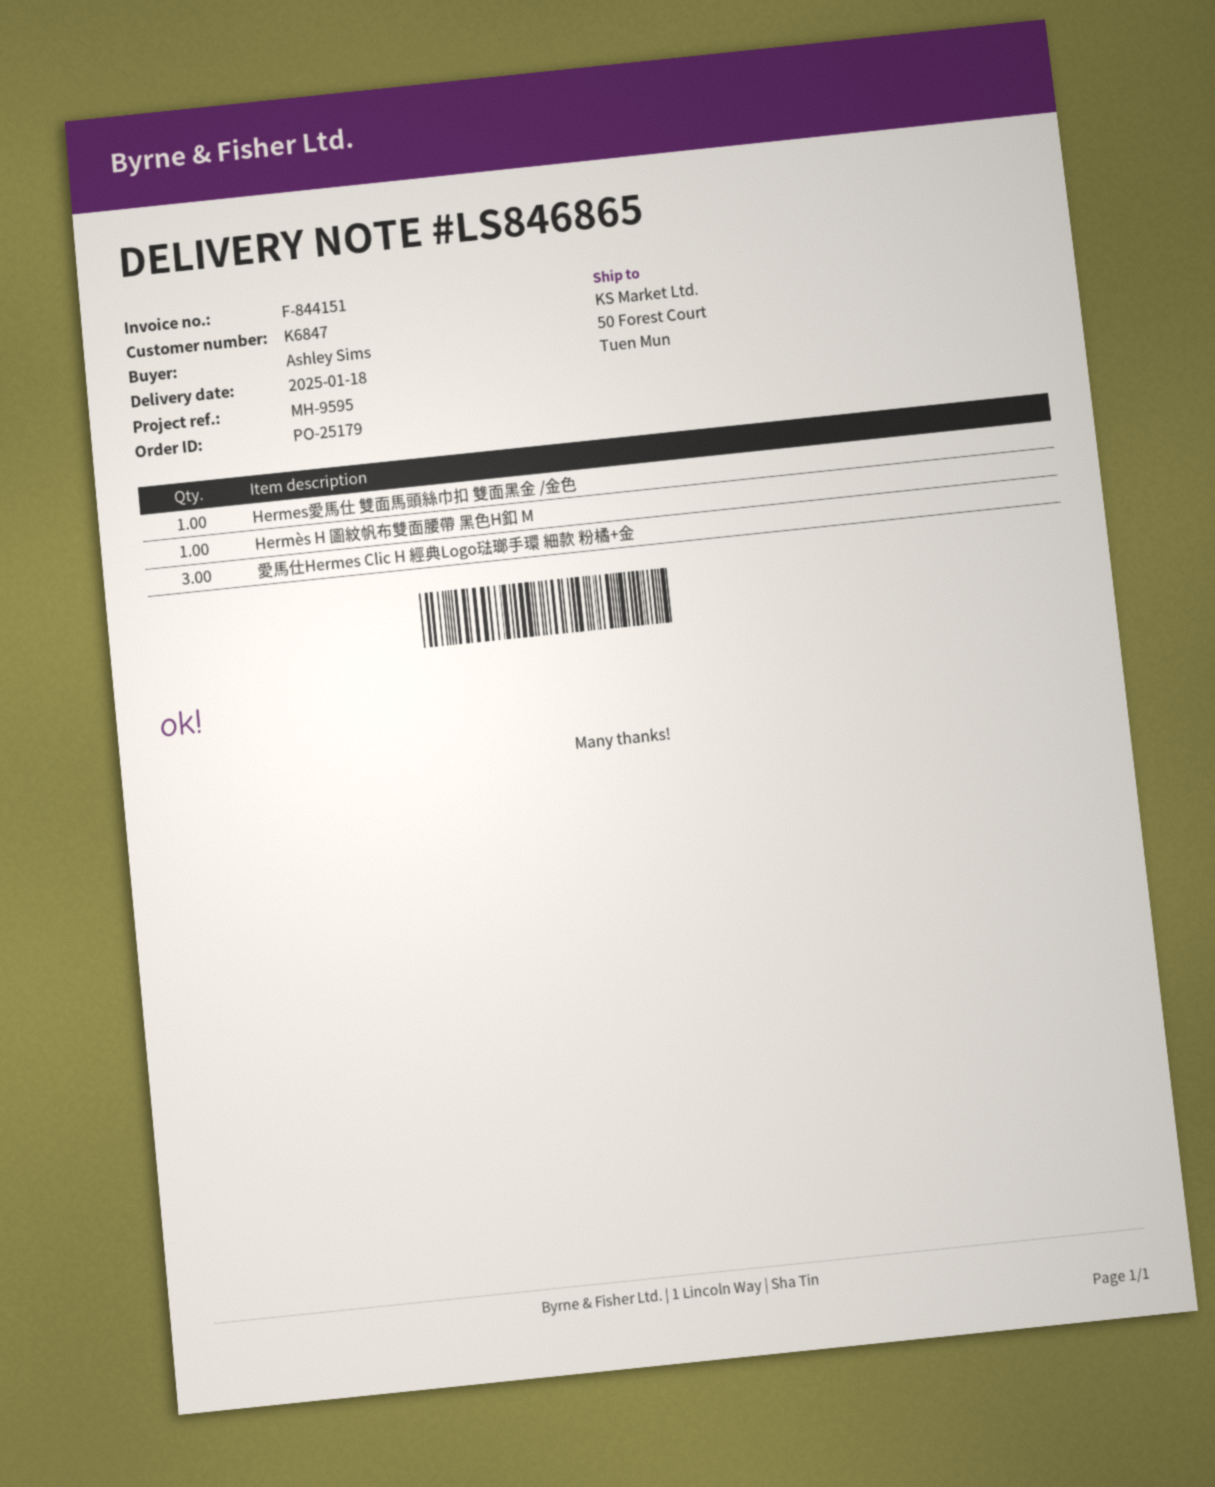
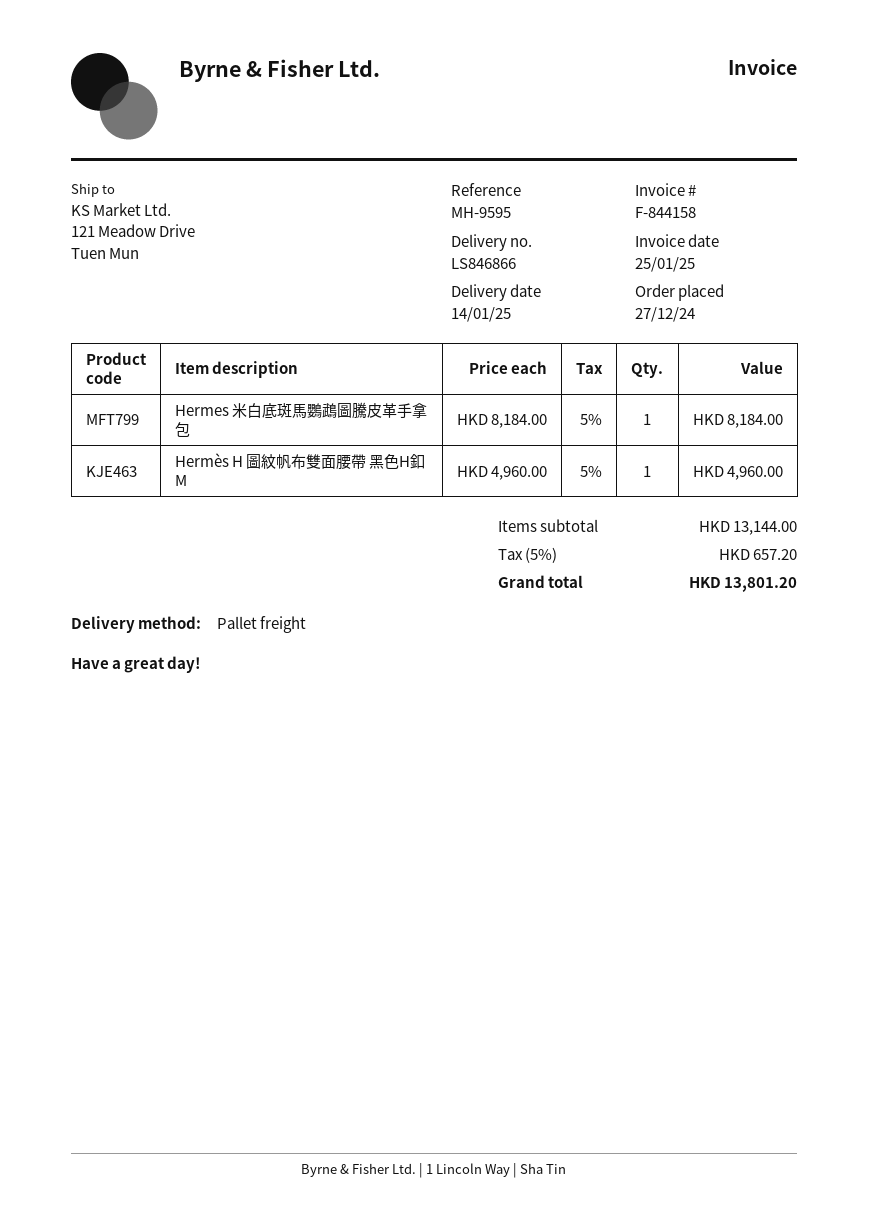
delivery note number: LS846865 -> LS846866
delivery date: 2025-01-18 -> 2025-01-14
invoice number: F-844151 -> F-844158
ship to: 50 Forest Court, Tuen Mun -> 121 Meadow Drive, Tuen Mun
Hermes愛馬仕 雙面馬頭絲巾扣 雙面黑金 /金色: 1 -> none
愛馬仕Hermes Clic H 經典Logo琺瑯手環 細款 粉橘+金: 3 -> none
Hermes 米白底斑馬鸚鵡圖騰皮革手拿包: none -> 1

